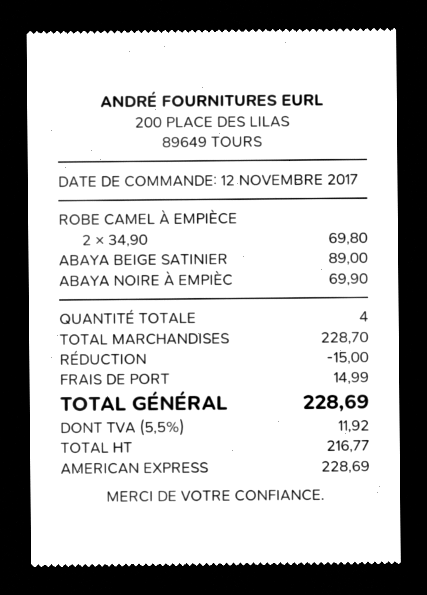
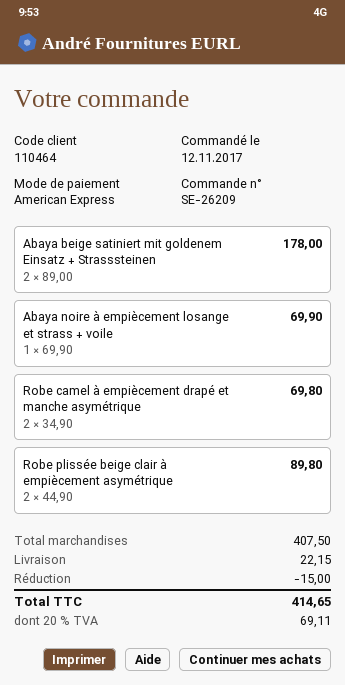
ABAYA BEIGE SATINIER: 1 x 89.00 = 89.00 -> 2 x 89.00 = 178.00
Robe plissée beige clair à empiècement asymétrique: none -> 2 x 44.90 = 89.80
subtotal: 228.70 -> 407.50
shipping: 14.99 -> 22.15
tax: 5.5% = 11.92 -> 20% = 69.11
total: 228.69 -> 414.65

